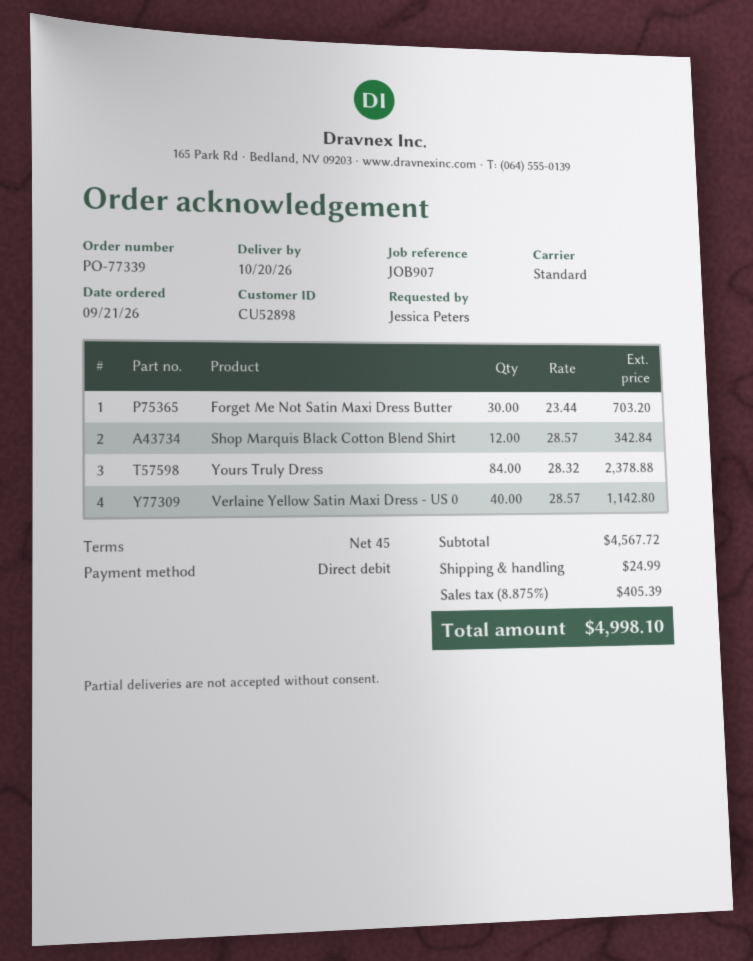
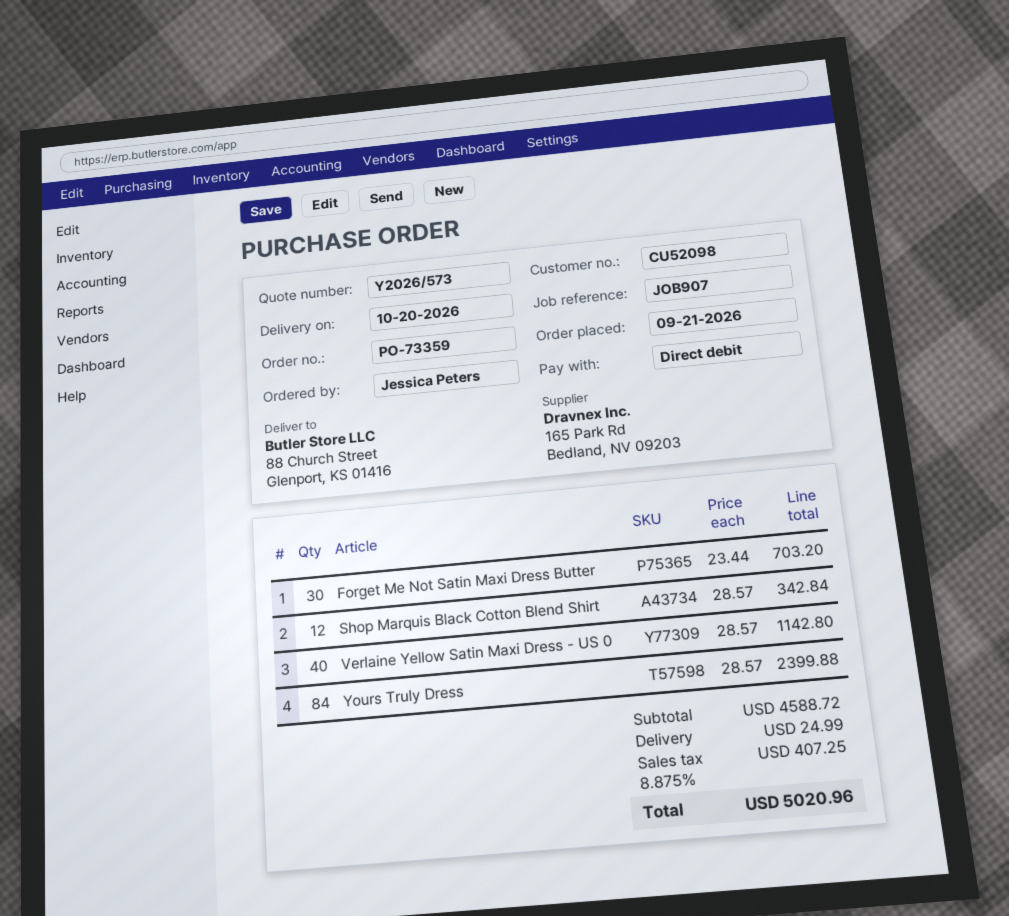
order number: PO-77339 -> PO-73359
customer number: CU52898 -> CU52098
Yours Truly Dress: 84 x 28.32 = 2378.88 -> 84 x 28.57 = 2399.88
subtotal: 4567.72 -> 4588.72
tax: 8.875% = 405.39 -> 8.875% = 407.25
total: 4998.10 -> 5020.96

